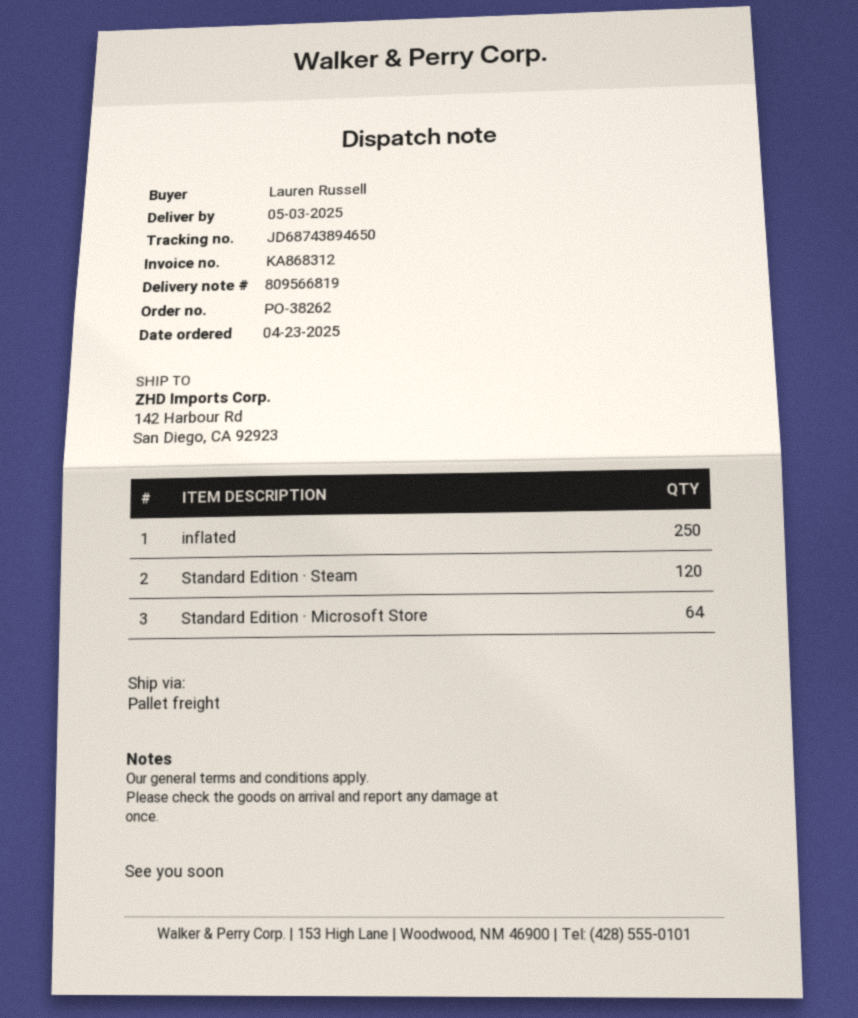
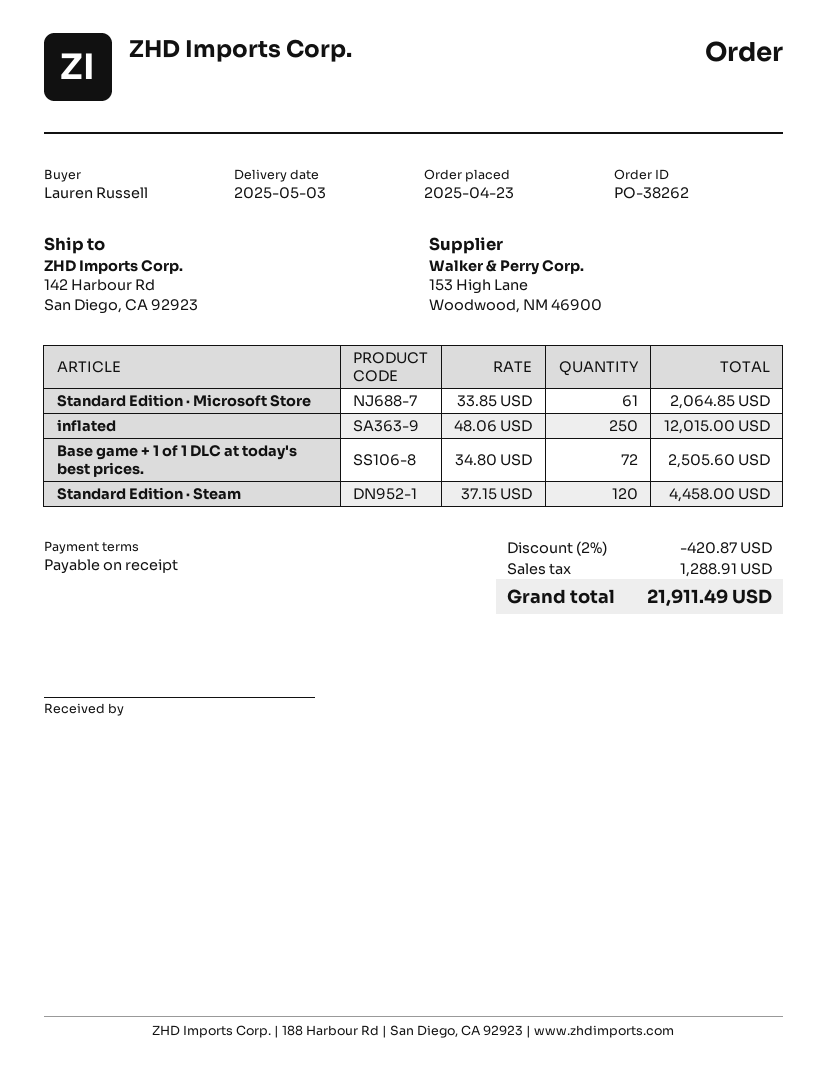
Standard Edition · Microsoft Store: 64 -> 61
Base game + 1 of 1 DLC at today's best prices.: none -> 72

